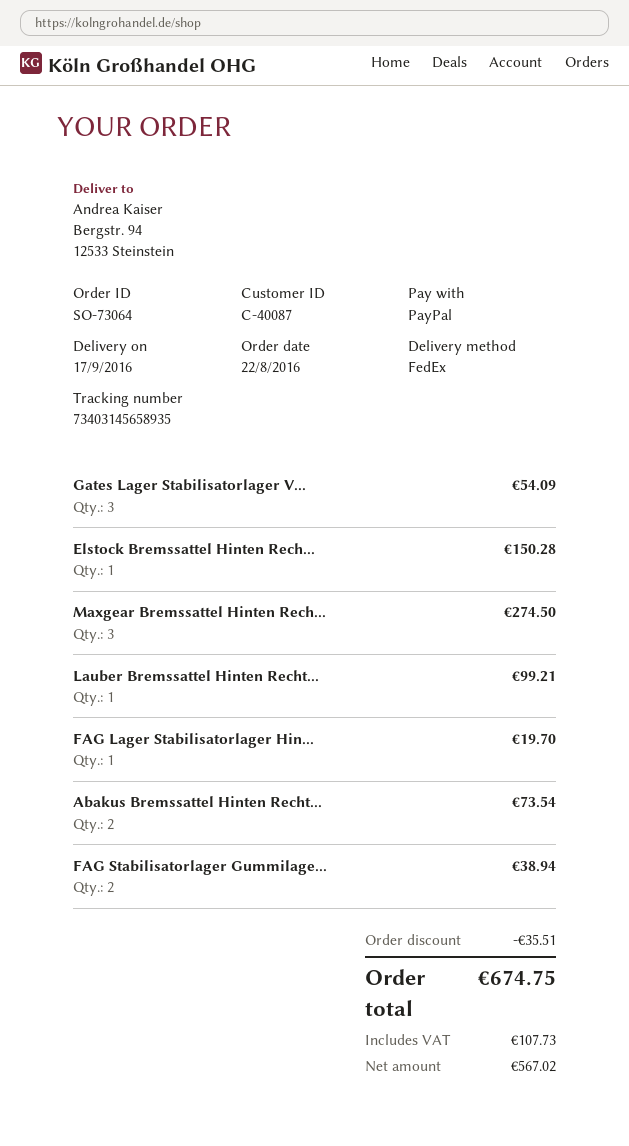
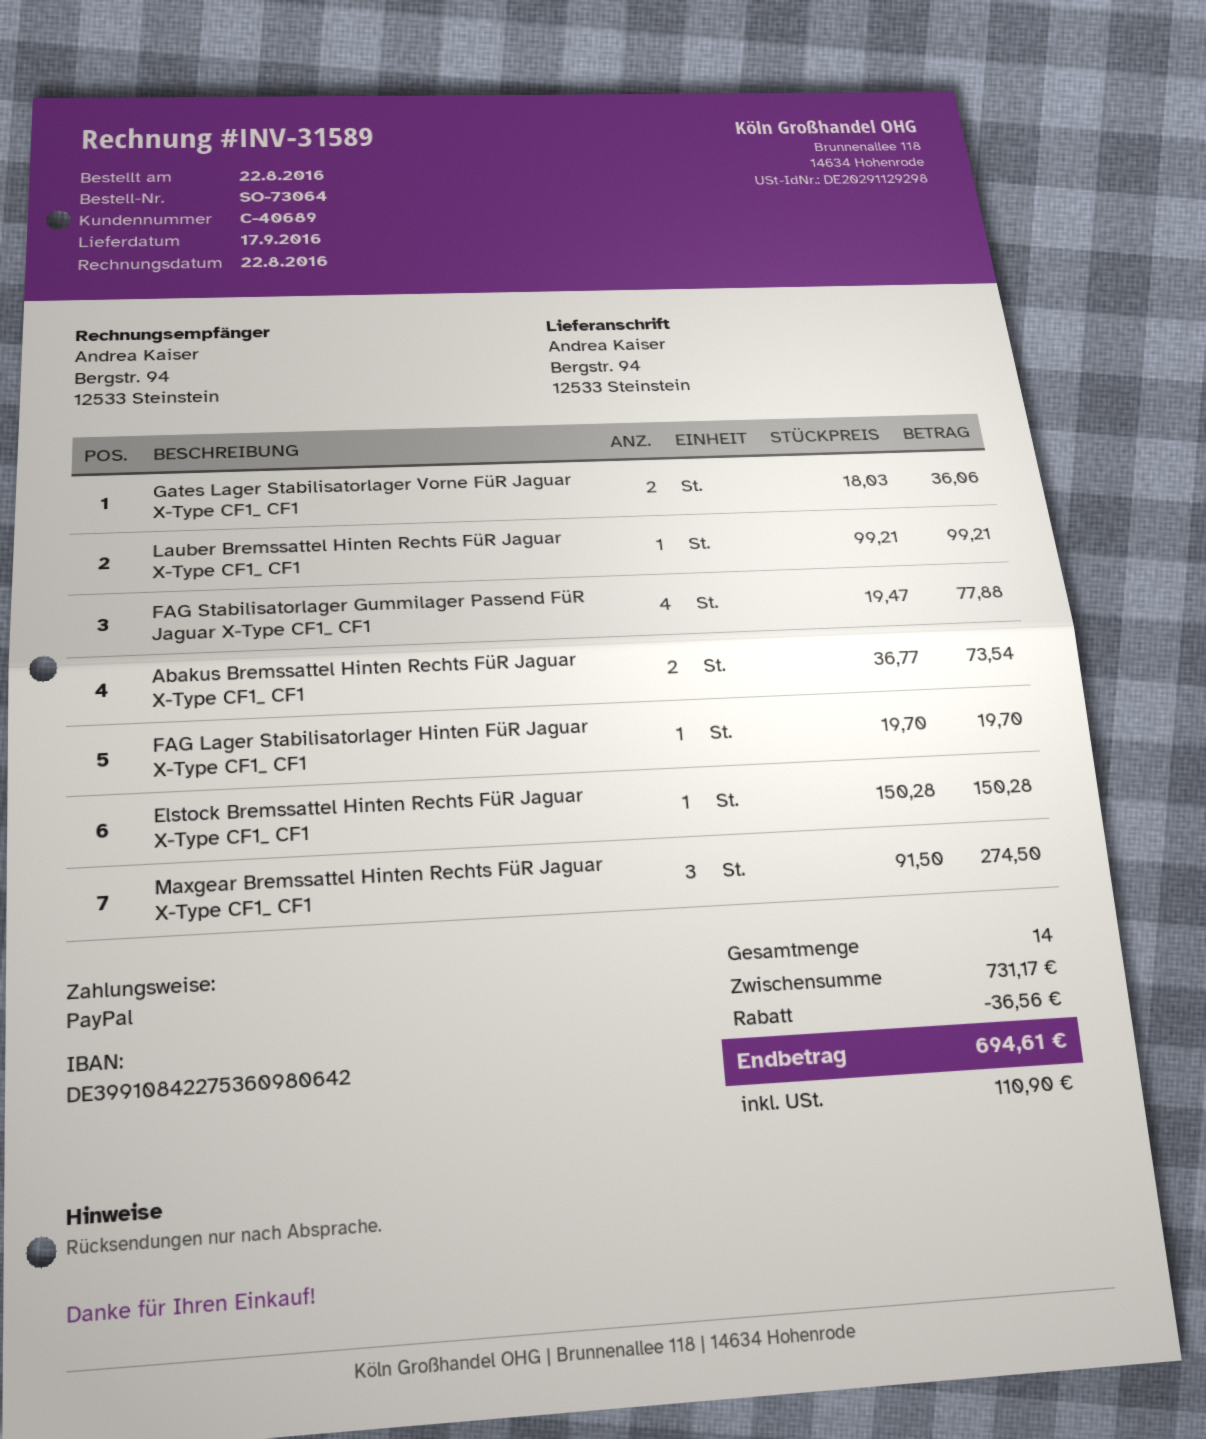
customer number: C-40087 -> C-40689
Gates Lager Stabilisatorlager V...: 3 for 54.09 -> 2 for 36.06
FAG Stabilisatorlager Gummilage...: 2 for 38.94 -> 4 for 77.88
discount: 35.51 -> 36.56
tax: 107.73 -> 110.90
total: 674.75 -> 694.61

